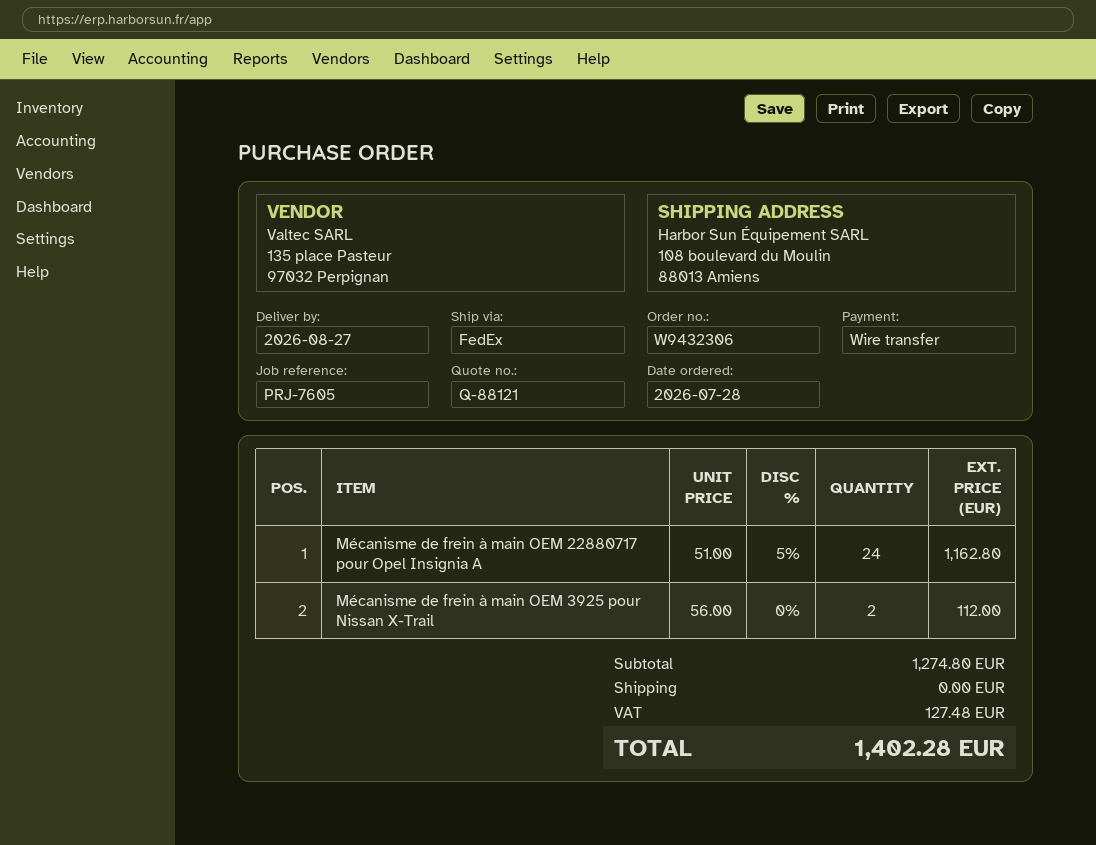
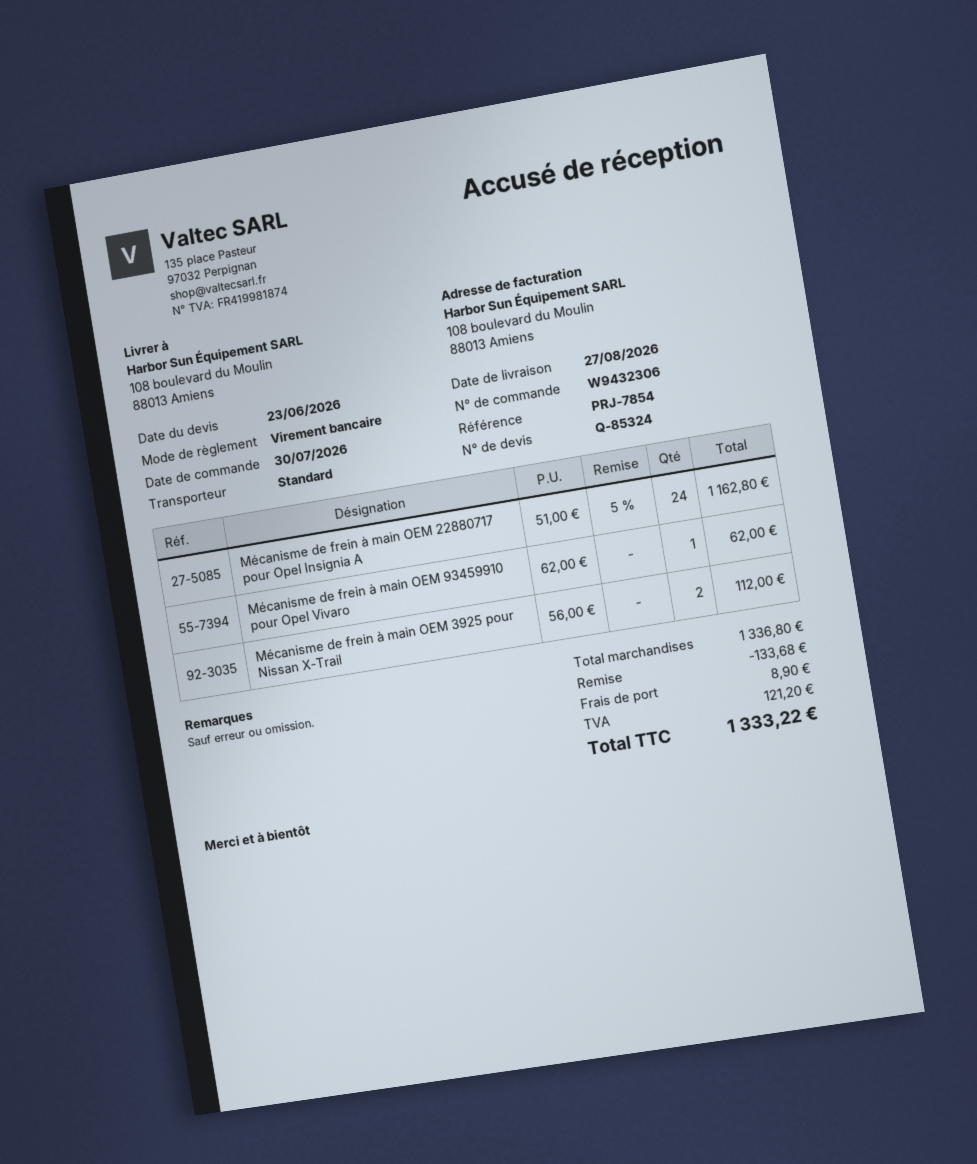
quote number: Q-88121 -> Q-85324
order date: 2026-07-28 -> 2026-07-30
reference: PRJ-7605 -> PRJ-7854
shipping method: FedEx -> standard
Mécanisme de frein à main OEM 93459910 pour Opel Vivaro: none -> 1 x 62.00 = 62.00
subtotal: 1274.80 -> 1336.80
discount: none -> 133.68
shipping: 0.00 -> 8.90
tax: 127.48 -> 121.20
total: 1402.28 -> 1333.22

